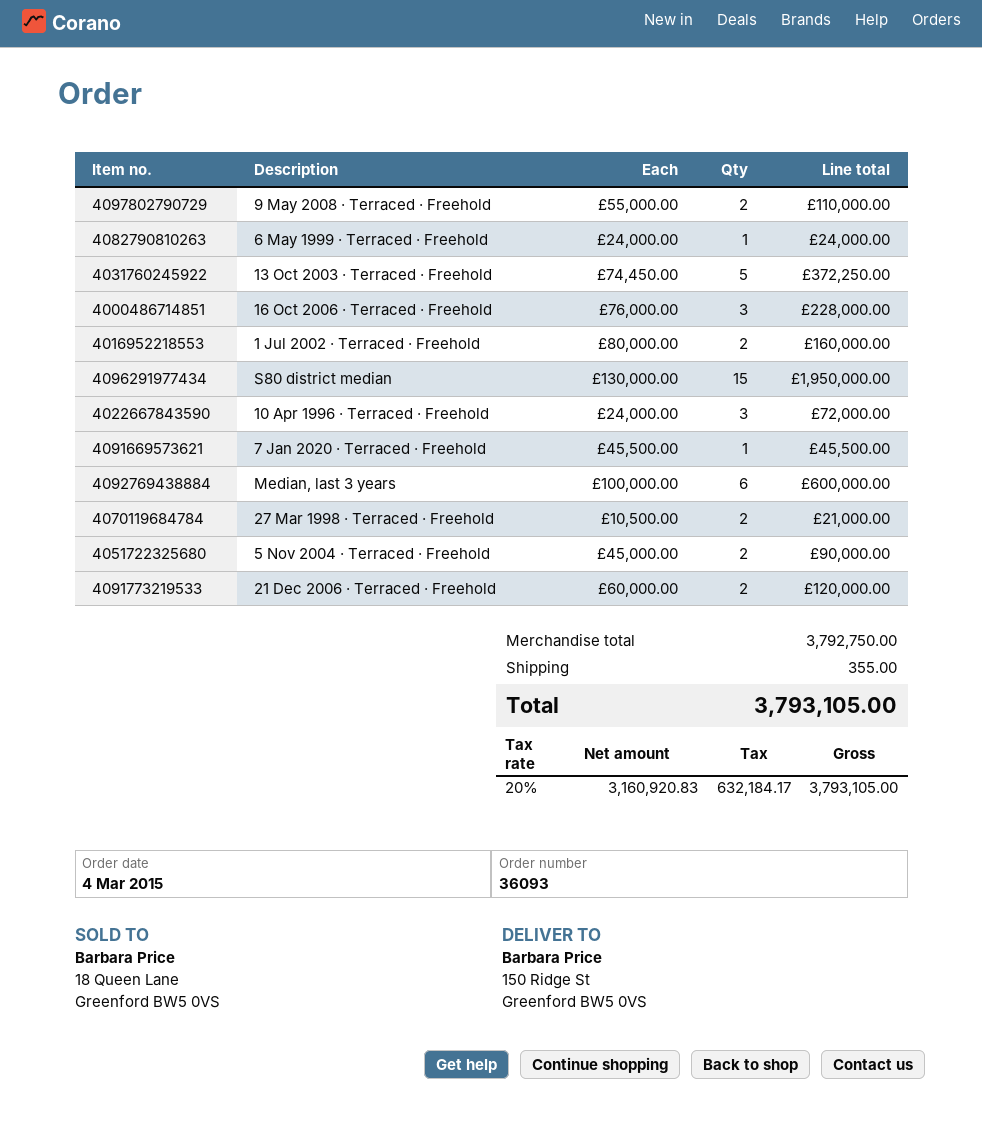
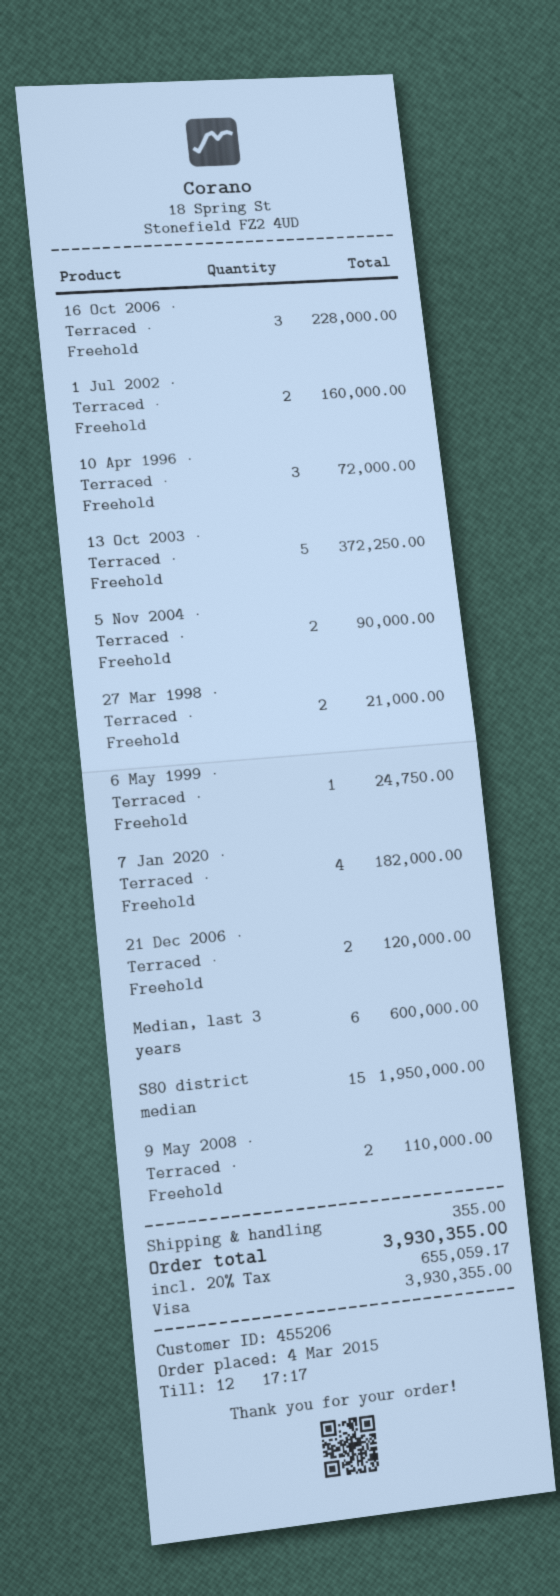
6 May 1999 · Terraced · Freehold: 1 for 24000.00 -> 1 for 24750.00
7 Jan 2020 · Terraced · Freehold: 1 for 45500.00 -> 4 for 182000.00
tax: 20% = 632184.17 -> 20% = 655059.17
total: 3793105.00 -> 3930355.00

